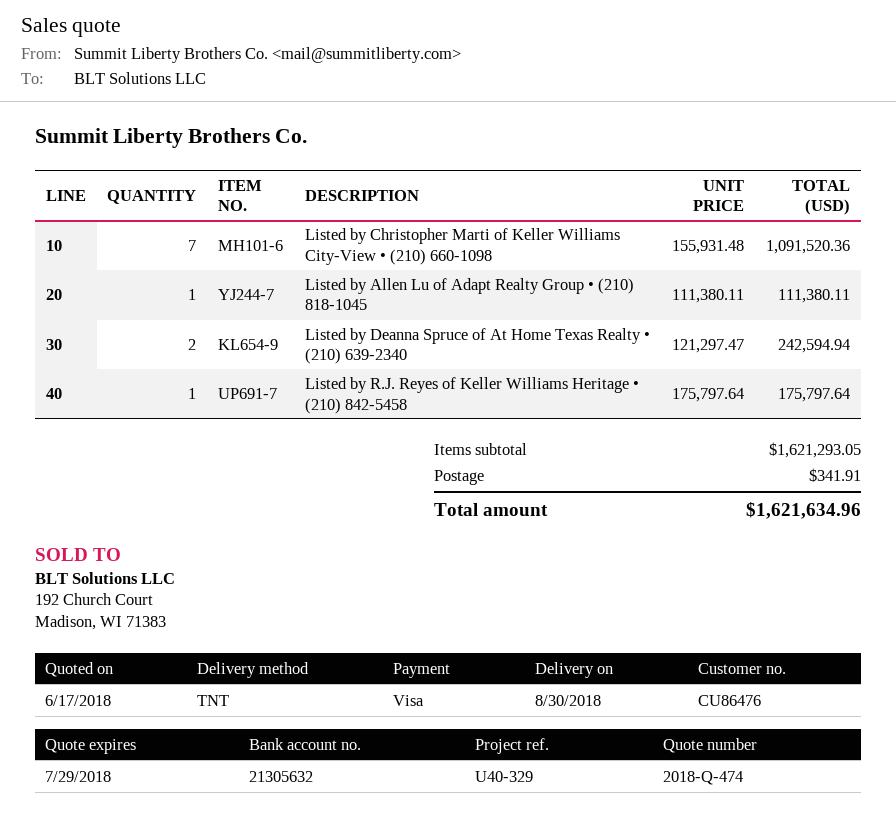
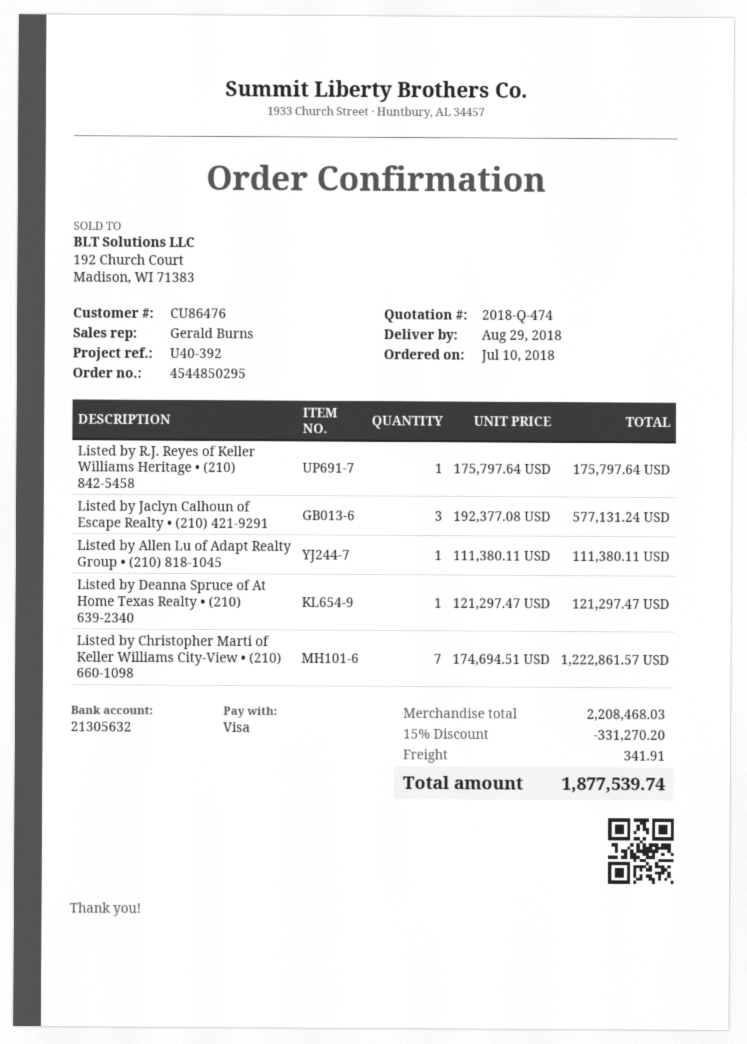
delivery date: 2018-08-30 -> 2018-08-29
reference: U40-329 -> U40-392
Listed by Christopher Marti of Keller Williams City-View • (210) 660-1098: 7 x 155931.48 = 1091520.36 -> 7 x 174694.51 = 1222861.57
Listed by Deanna Spruce of At Home Texas Realty • (210) 639-2340: 2 x 121297.47 = 242594.94 -> 1 x 121297.47 = 121297.47
Listed by Jaclyn Calhoun of Escape Realty • (210) 421-9291: none -> 3 x 192377.08 = 577131.24
subtotal: 1621293.05 -> 2208468.03
discount: none -> 15% = 331270.20
total: 1621634.96 -> 1877539.74

